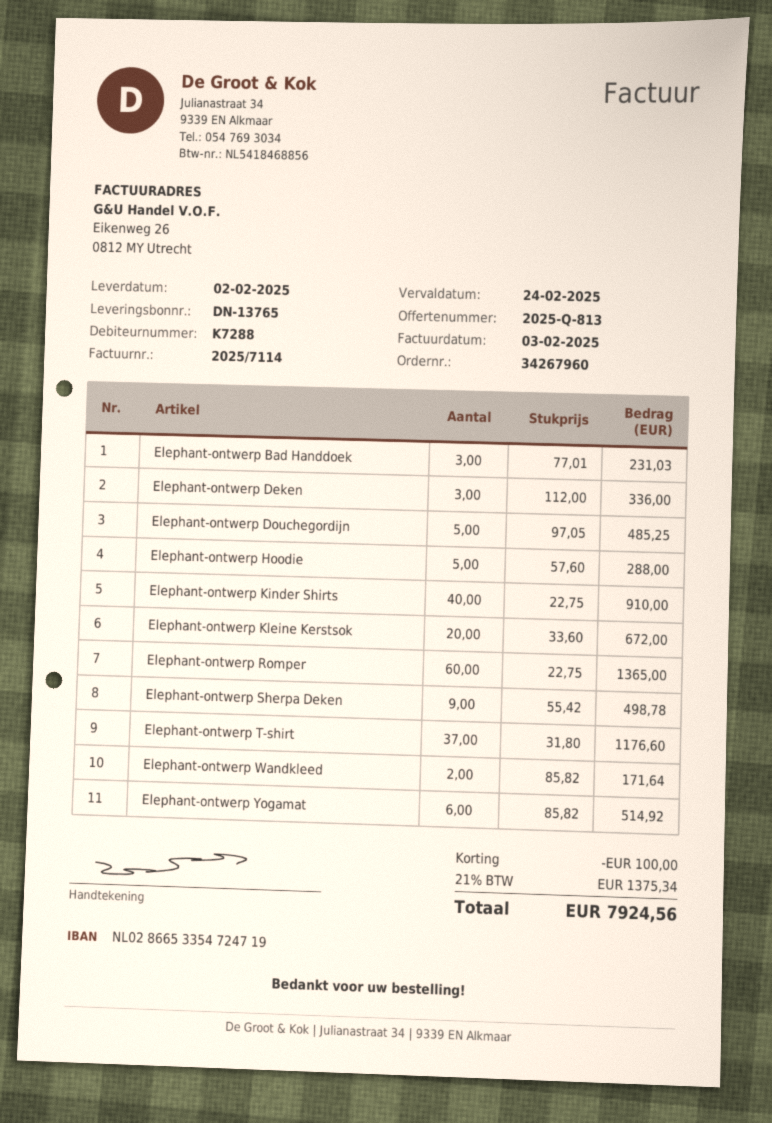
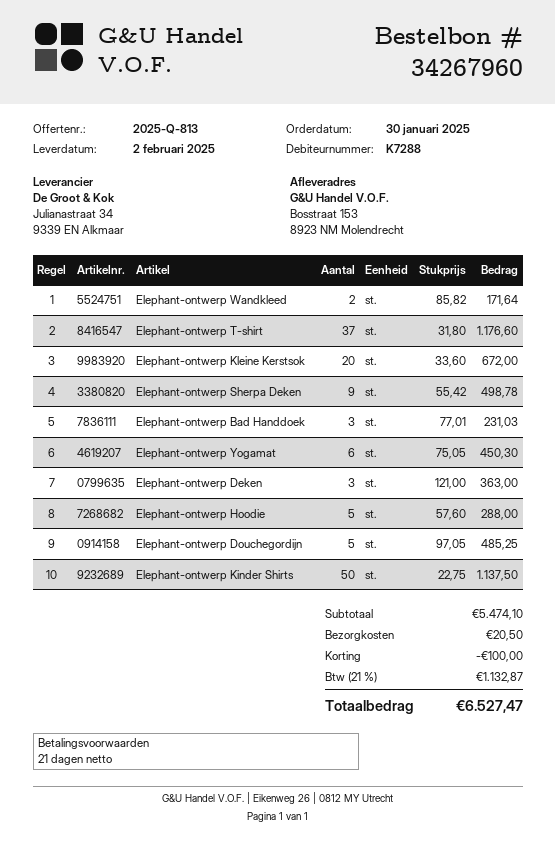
Elephant-ontwerp Deken: 3 x 112.00 = 336.00 -> 3 x 121.00 = 363.00
Elephant-ontwerp Kinder Shirts: 40 x 22.75 = 910.00 -> 50 x 22.75 = 1137.50
Elephant-ontwerp Romper: 60 x 22.75 = 1365.00 -> none
Elephant-ontwerp Yogamat: 6 x 85.82 = 514.92 -> 6 x 75.05 = 450.30
shipping: none -> 20.50
tax: 21% = 1375.34 -> 21% = 1132.87
total: 7924.56 -> 6527.47

